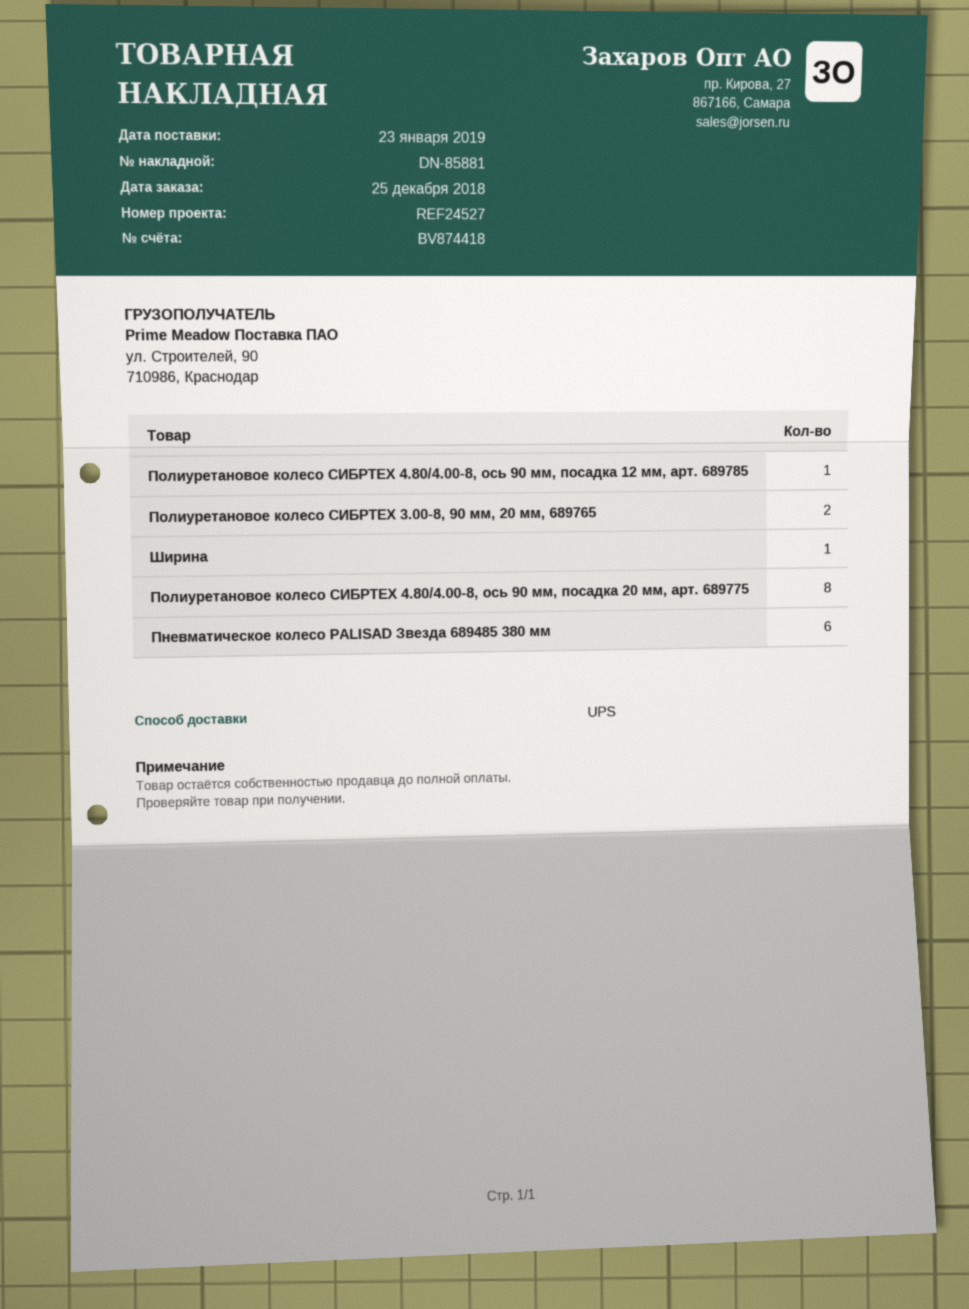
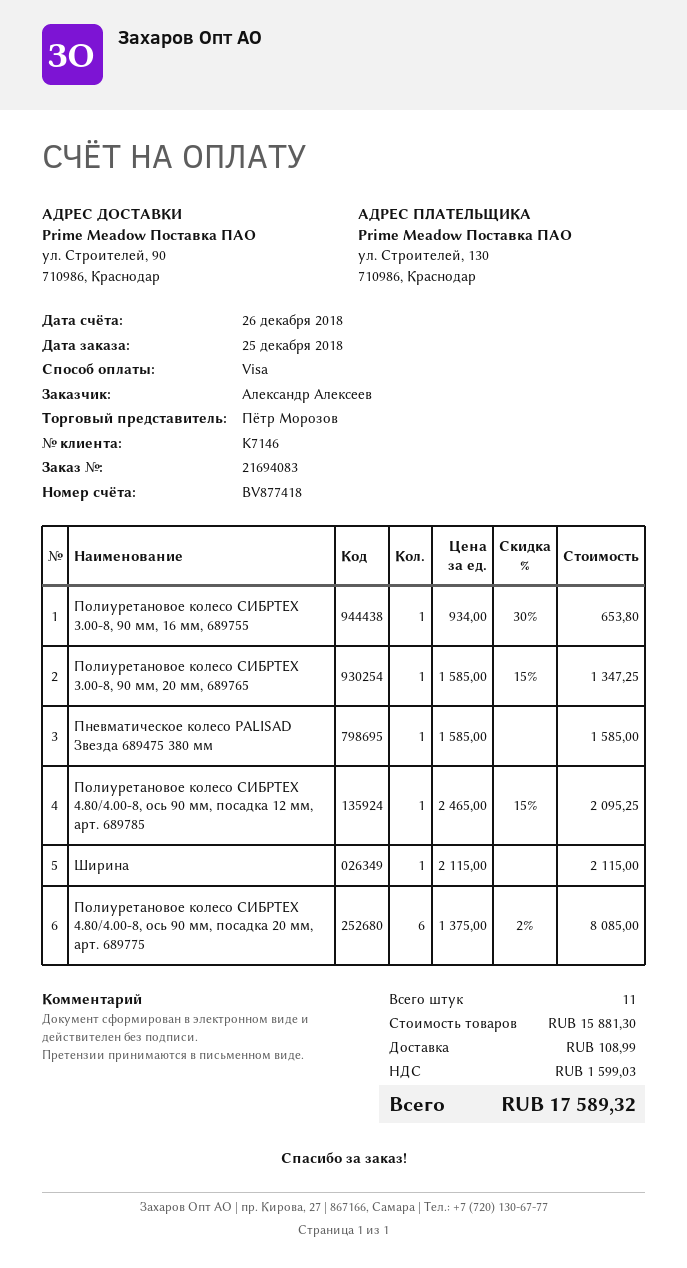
invoice number: BV874418 -> BV877418
Полиуретановое колесо СИБРТЕХ 3.00-8, 90 мм, 20 мм, 689765: 2 -> 1
Полиуретановое колесо СИБРТЕХ 4.80/4.00-8, ось 90 мм, посадка 20 мм, арт. 689775: 8 -> 6
Пневматическое колесо PALISAD Звезда 689485 380 мм: 6 -> none
Полиуретановое колесо СИБРТЕХ 3.00-8, 90 мм, 16 мм, 689755: none -> 1
Пневматическое колесо PALISAD Звезда 689475 380 мм: none -> 1

